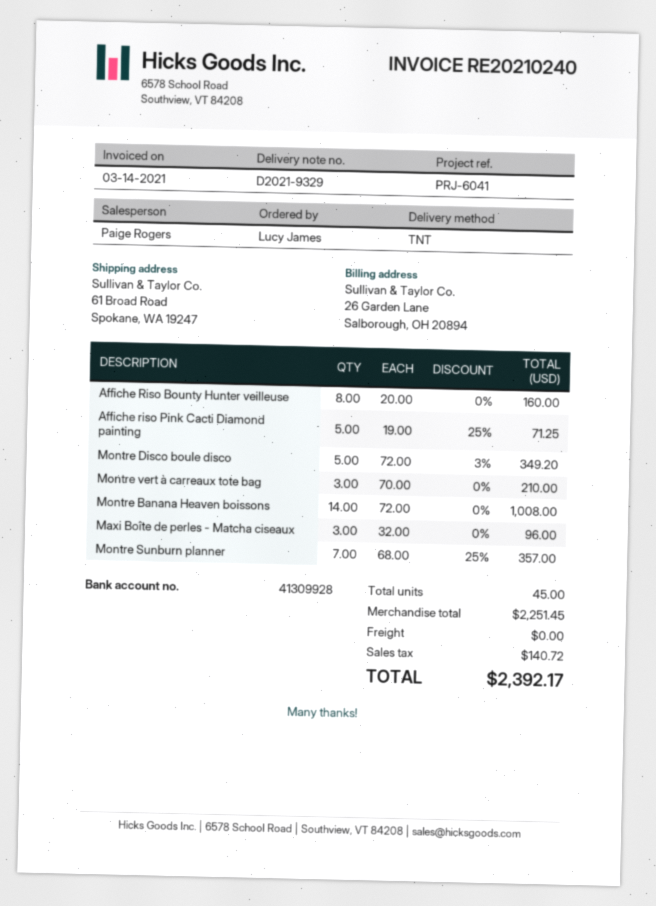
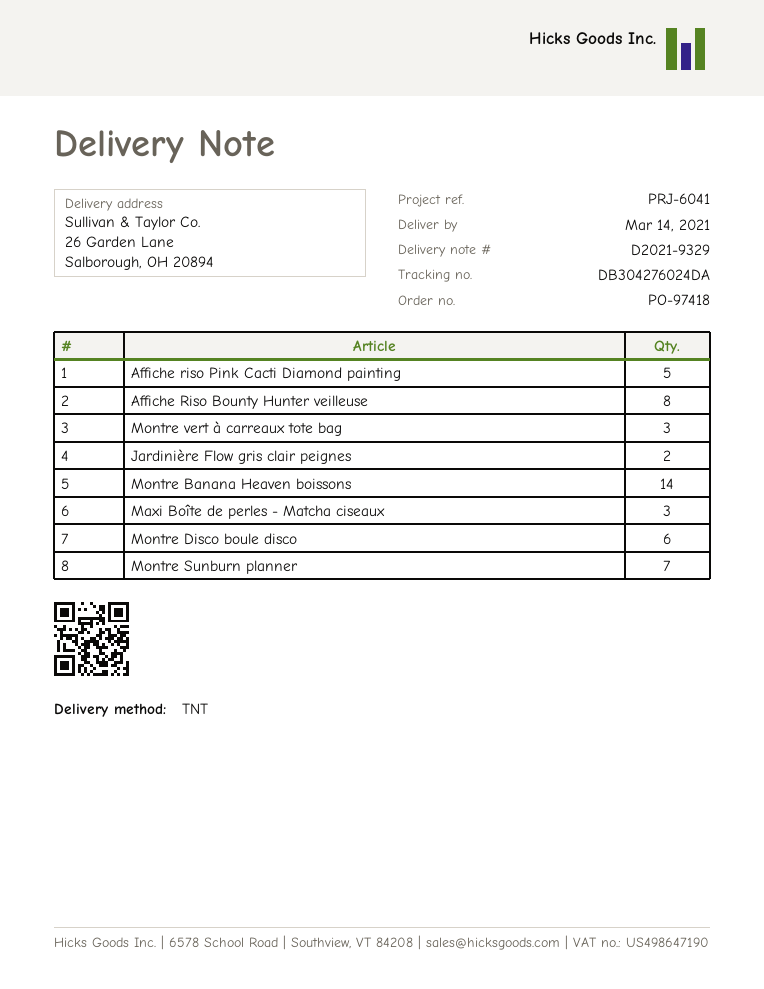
ship to: 61 Broad Road, Spokane, WA 19247 -> 26 Garden Lane, Salborough, OH 20894
Montre Disco boule disco: 5 -> 6
Jardinière Flow gris clair peignes: none -> 2

